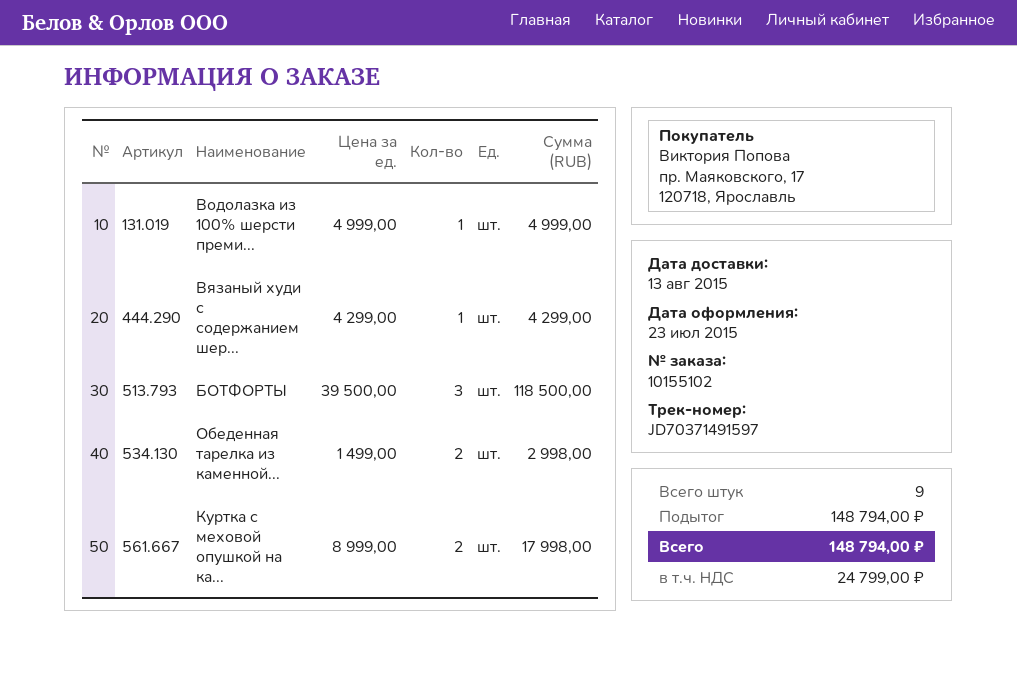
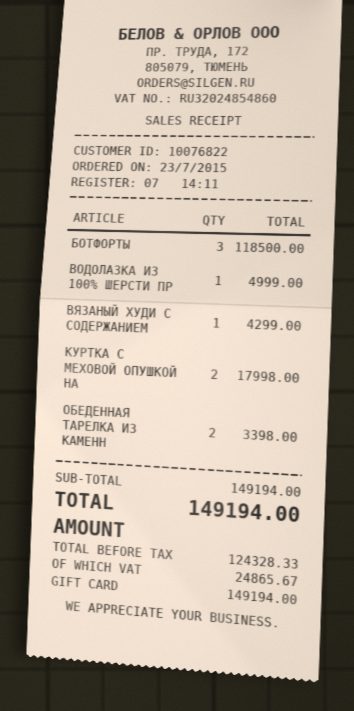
Обеденная тарелка из каменной...: 2 for 2998.00 -> 2 for 3398.00
subtotal: 148794.00 -> 149194.00
tax: 24799.00 -> 24865.67
total: 148794.00 -> 149194.00

